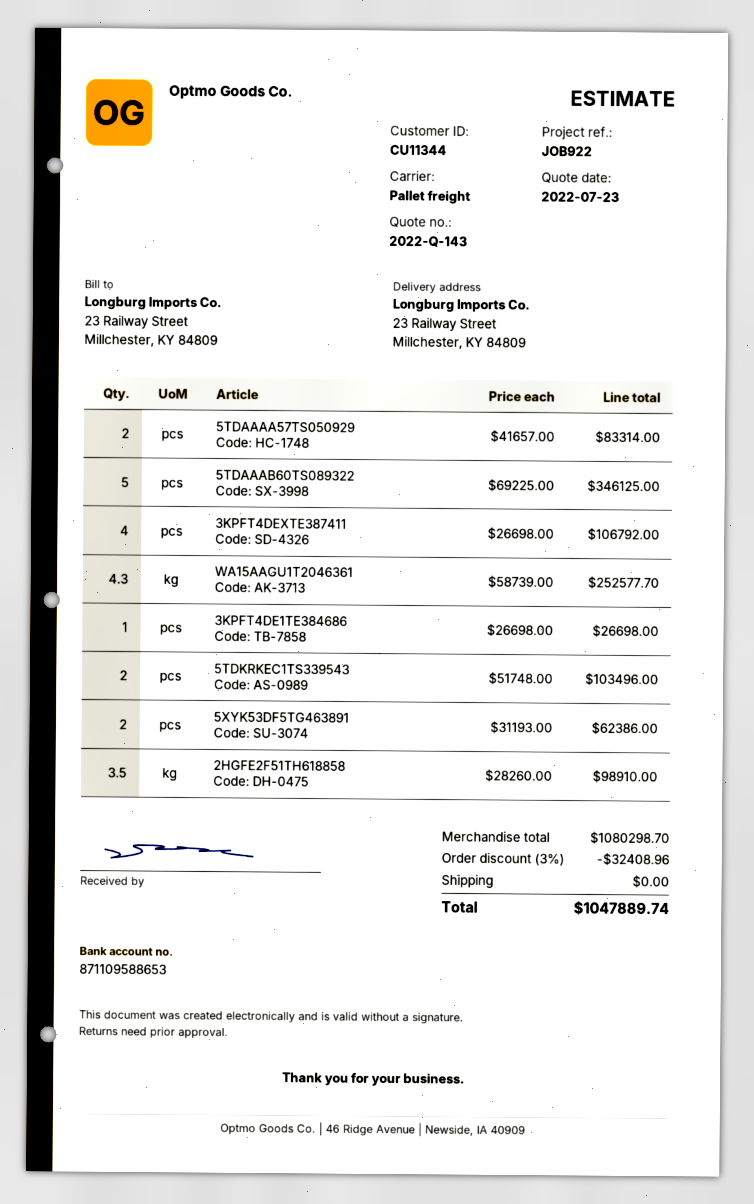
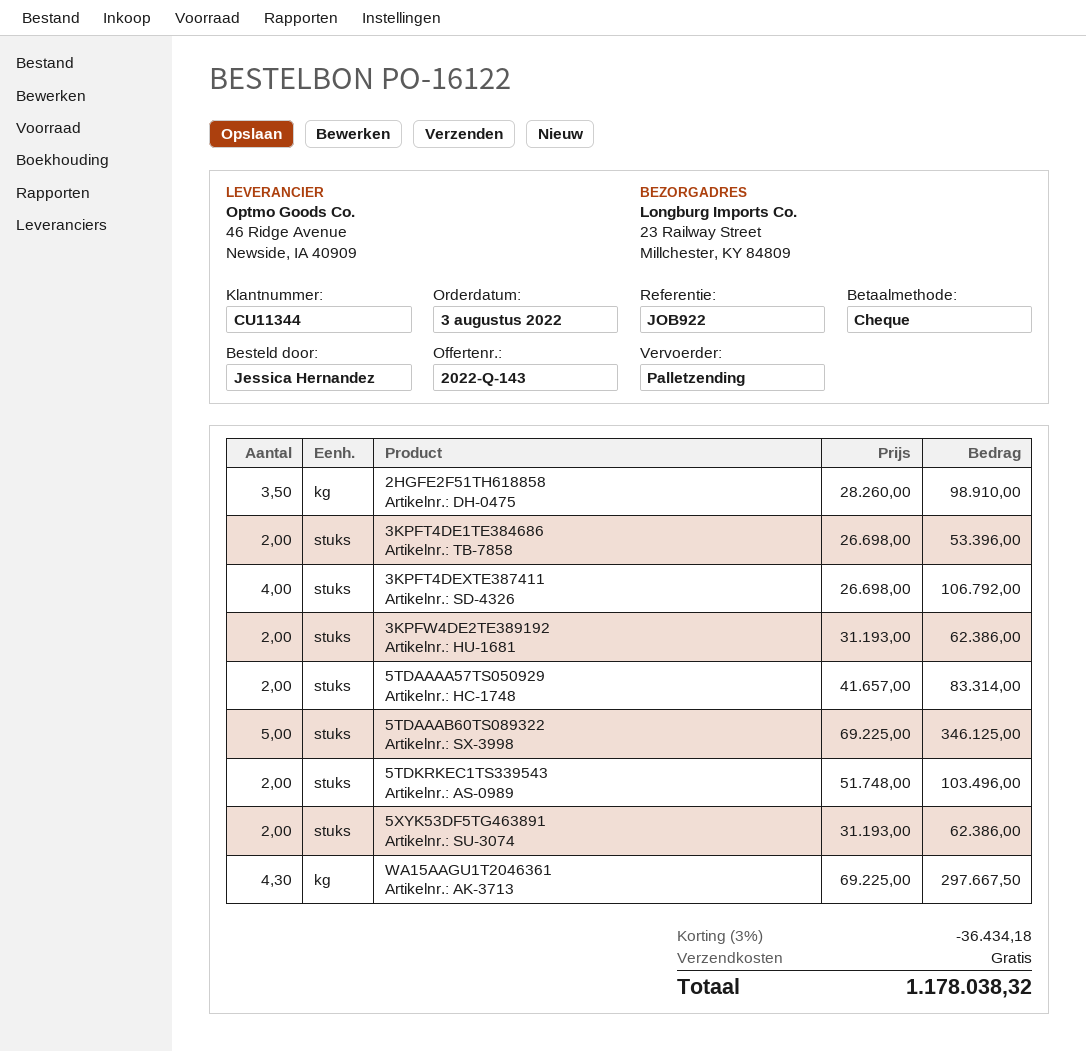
WA15AAGU1T2046361: 4.3 x 58739.00 = 252577.70 -> 4.3 x 69225.00 = 297667.50
3KPFT4DE1TE384686: 1 x 26698.00 = 26698.00 -> 2 x 26698.00 = 53396.00
3KPFW4DE2TE389192: none -> 2 x 31193.00 = 62386.00
discount: 3% = 32408.96 -> 3% = 36434.18
total: 1047889.74 -> 1178038.32

